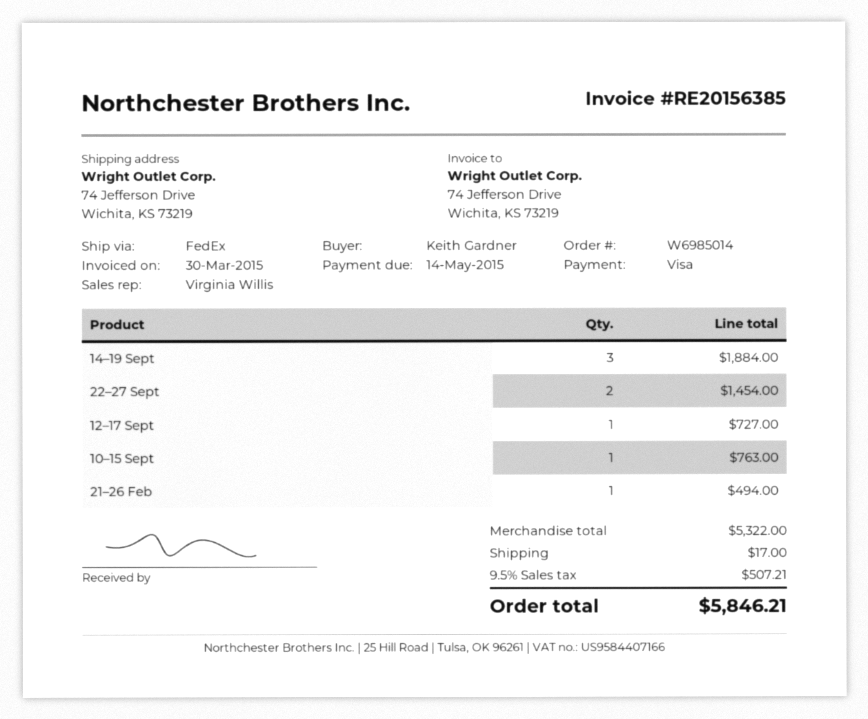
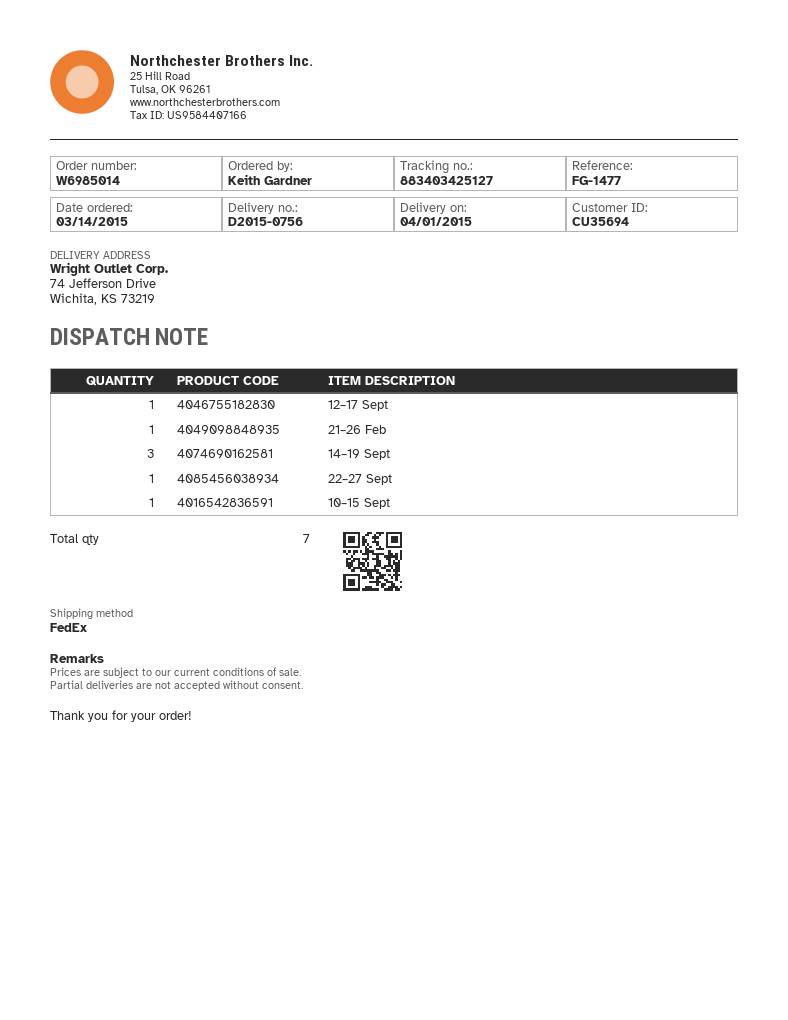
22–27 Sept: 2 -> 1

